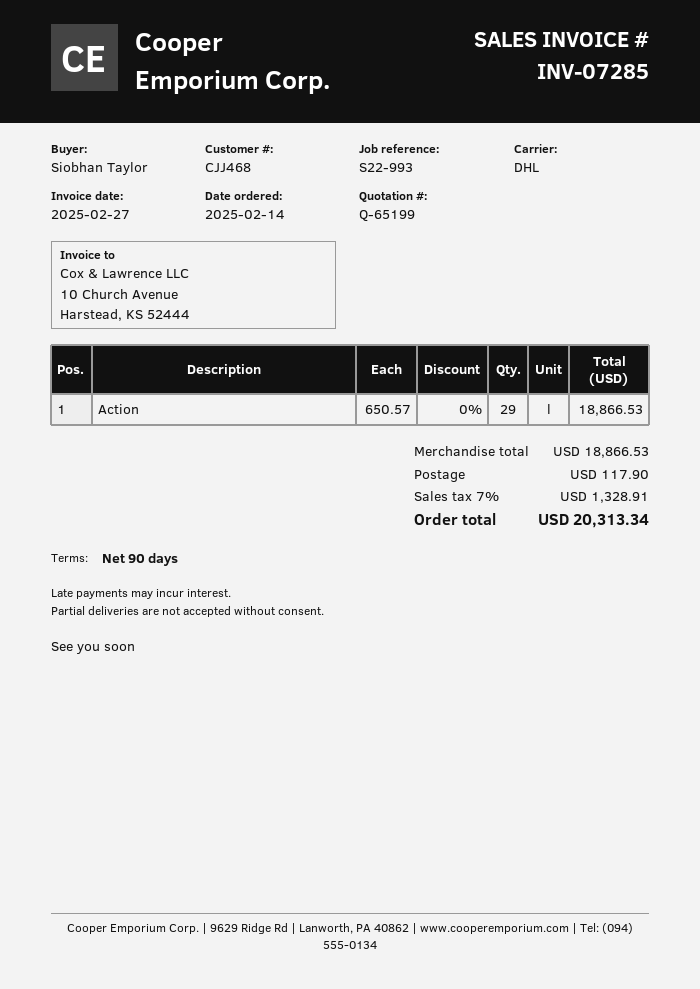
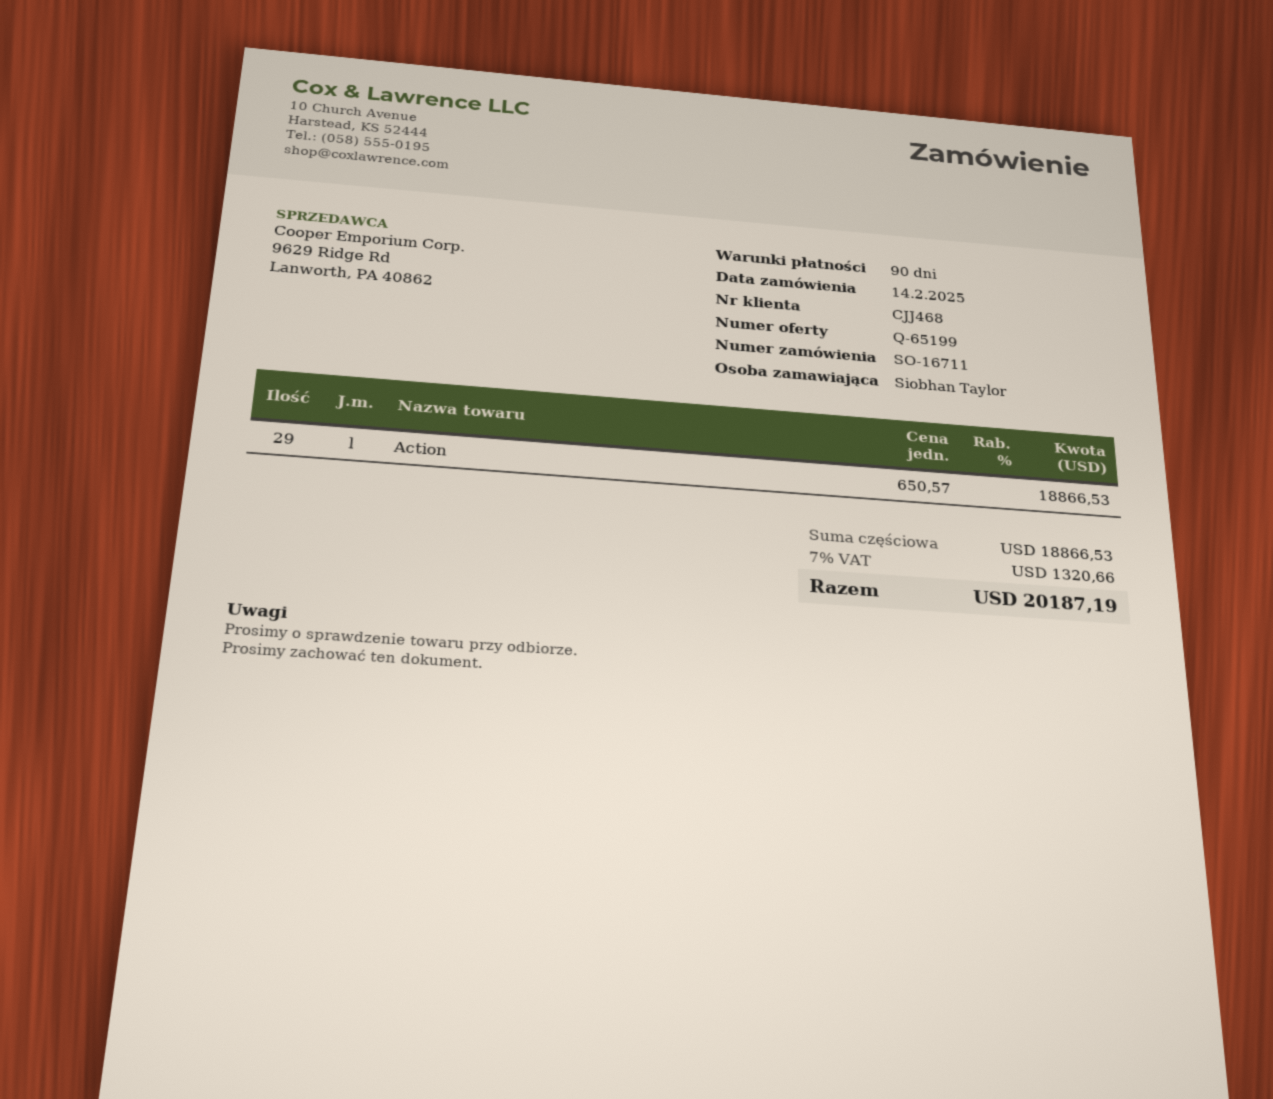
shipping: 117.90 -> none
tax: 7% = 1328.91 -> 7% = 1320.66
total: 20313.34 -> 20187.19

